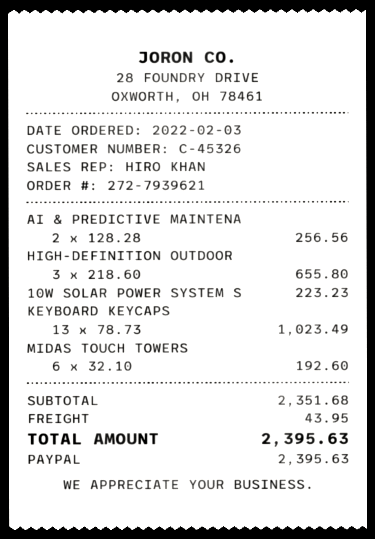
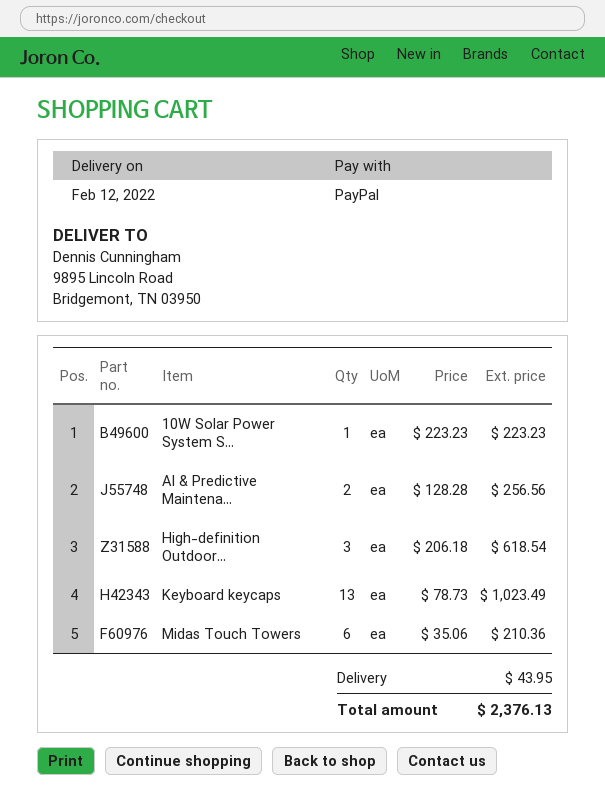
HIGH-DEFINITION OUTDOOR: 3 x 218.60 = 655.80 -> 3 x 206.18 = 618.54
MIDAS TOUCH TOWERS: 6 x 32.10 = 192.60 -> 6 x 35.06 = 210.36
total: 2395.63 -> 2376.13

